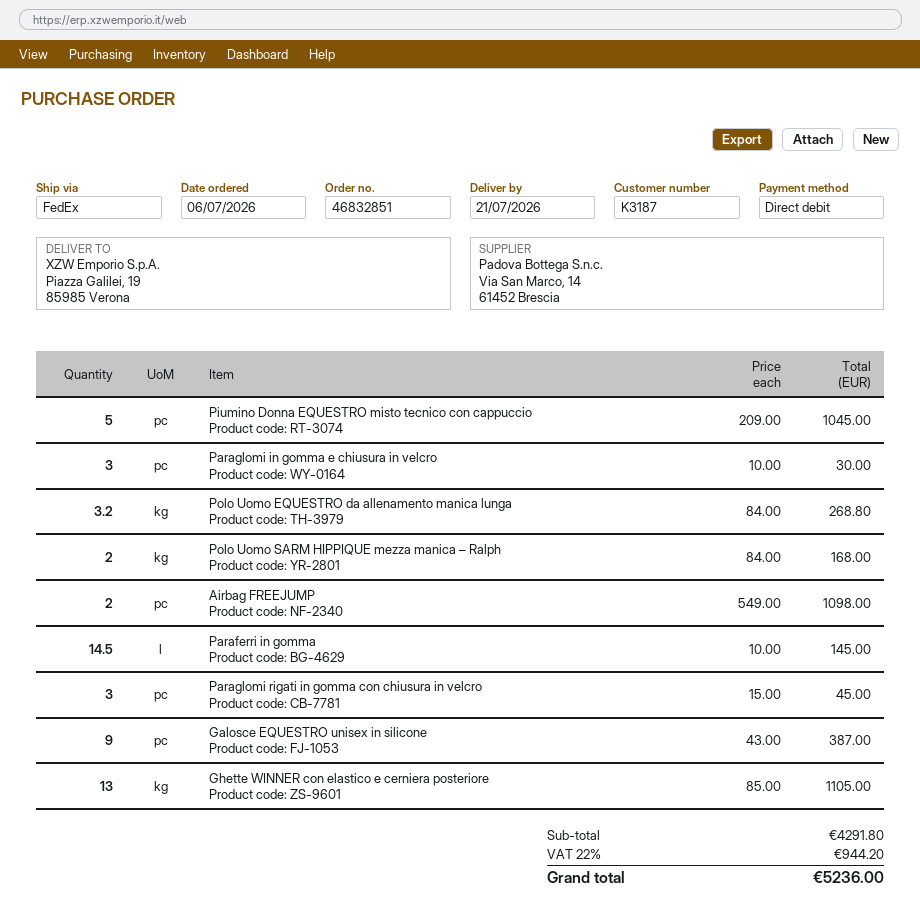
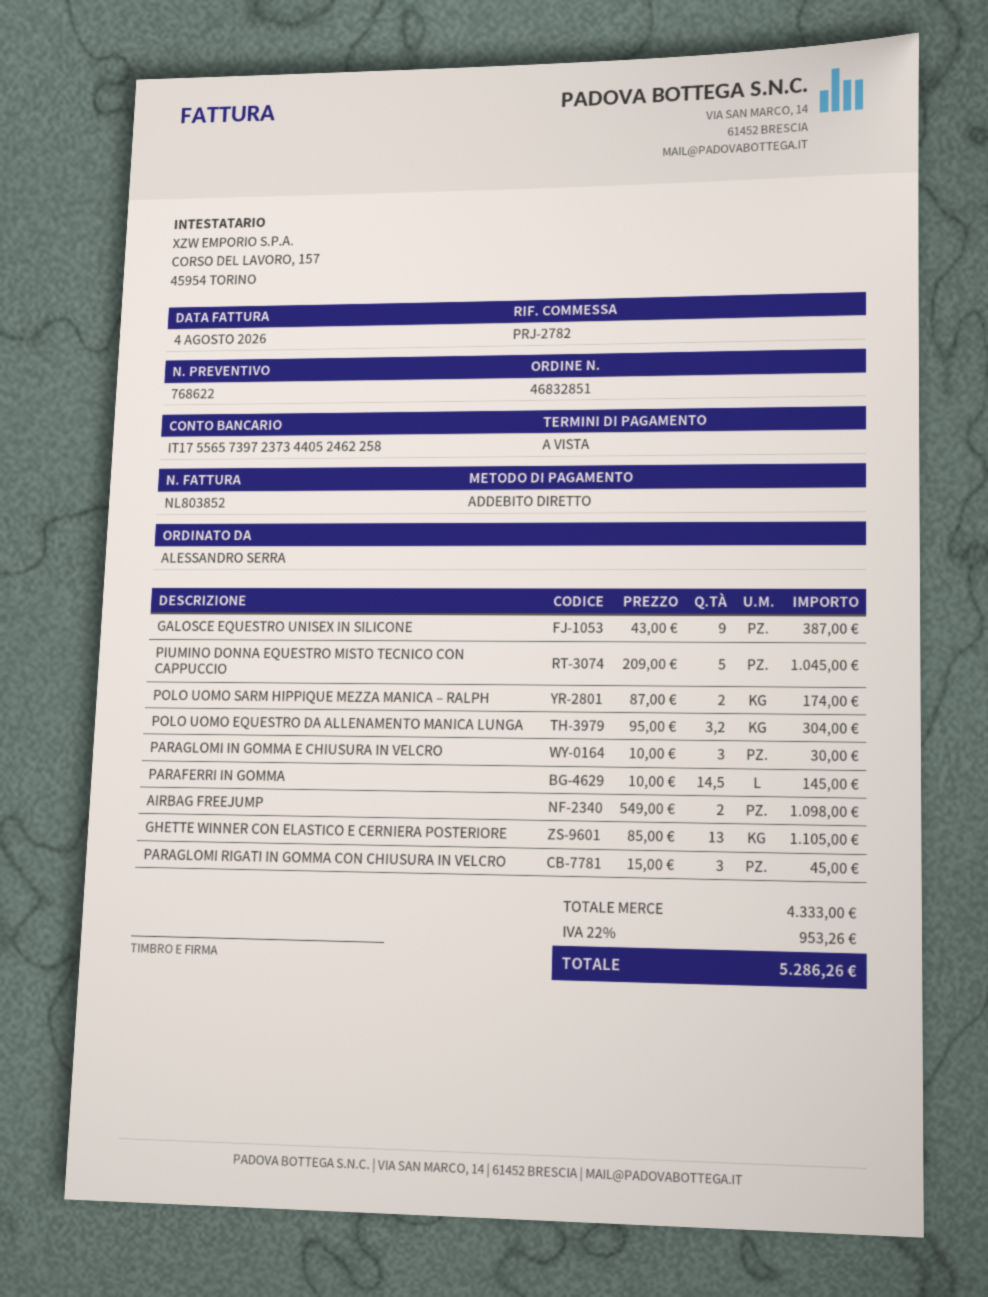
Polo Uomo EQUESTRO da allenamento manica lunga: 3.2 x 84.00 = 268.80 -> 3.2 x 95.00 = 304.00
Polo Uomo SARM HIPPIQUE mezza manica – Ralph: 2 x 84.00 = 168.00 -> 2 x 87.00 = 174.00
subtotal: 4291.80 -> 4333.00
tax: 22% = 944.20 -> 22% = 953.26
total: 5236.00 -> 5286.26

